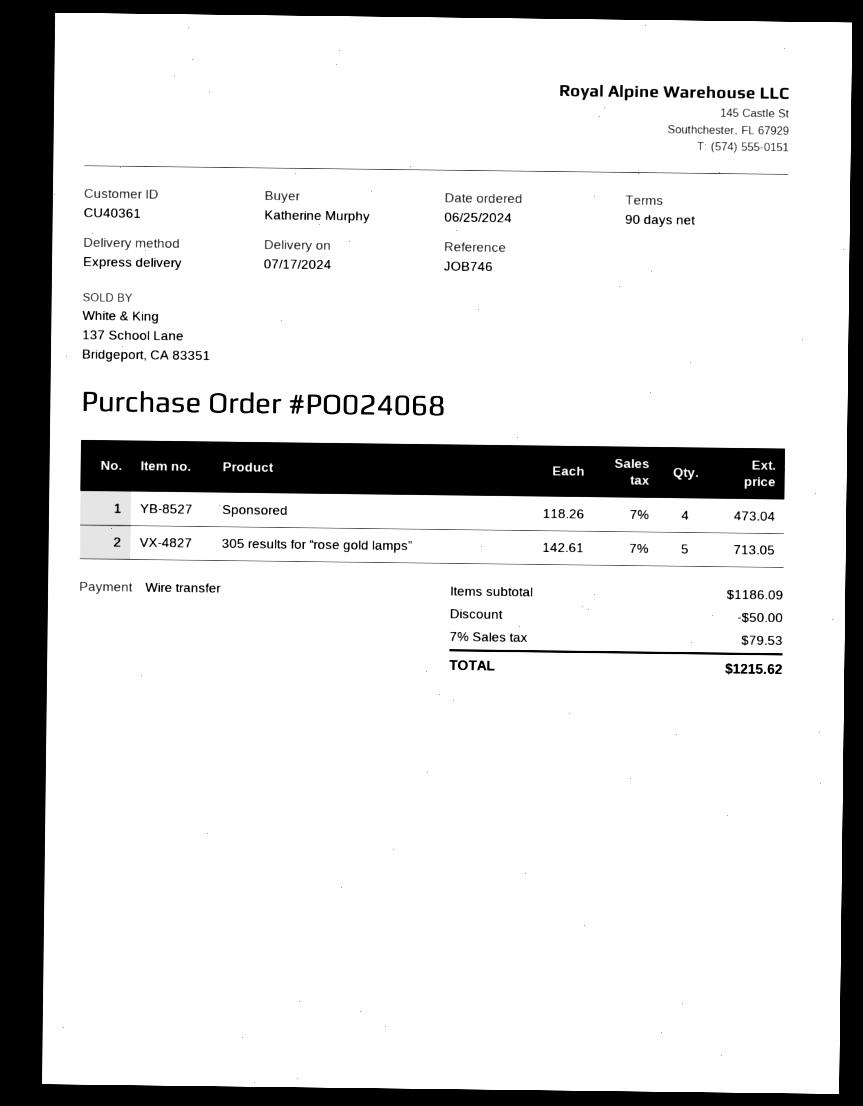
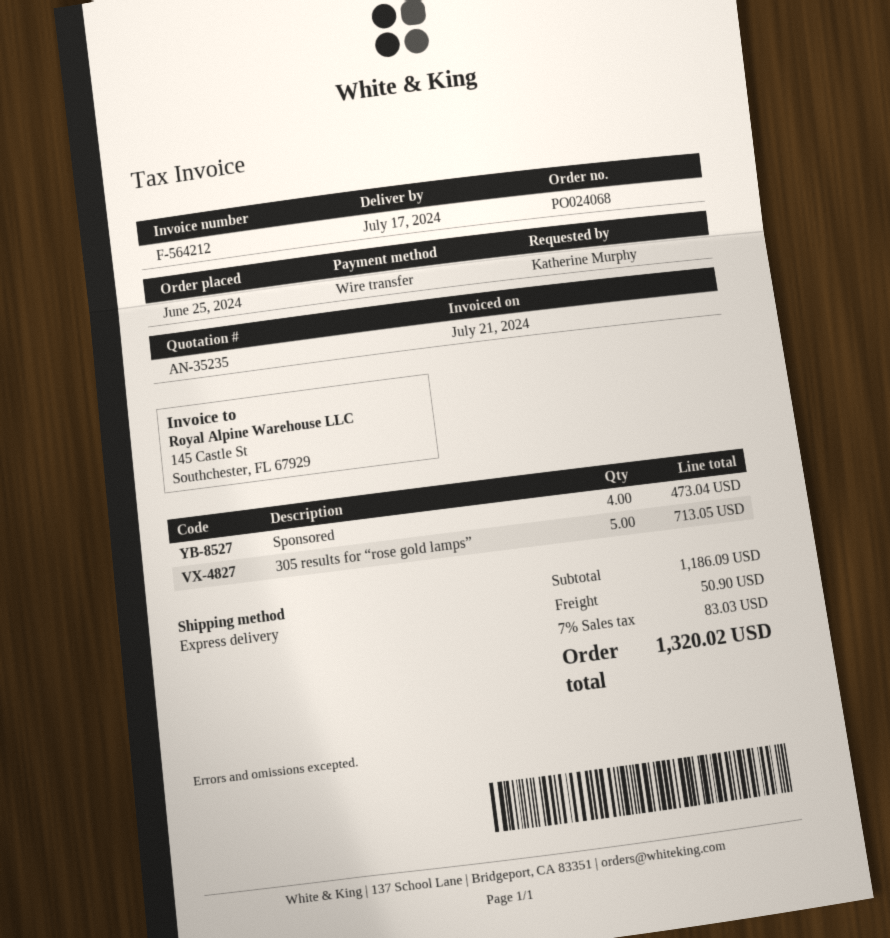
discount: 50.00 -> none
shipping: none -> 50.90
tax: 7% = 79.53 -> 7% = 83.03
total: 1215.62 -> 1320.02

